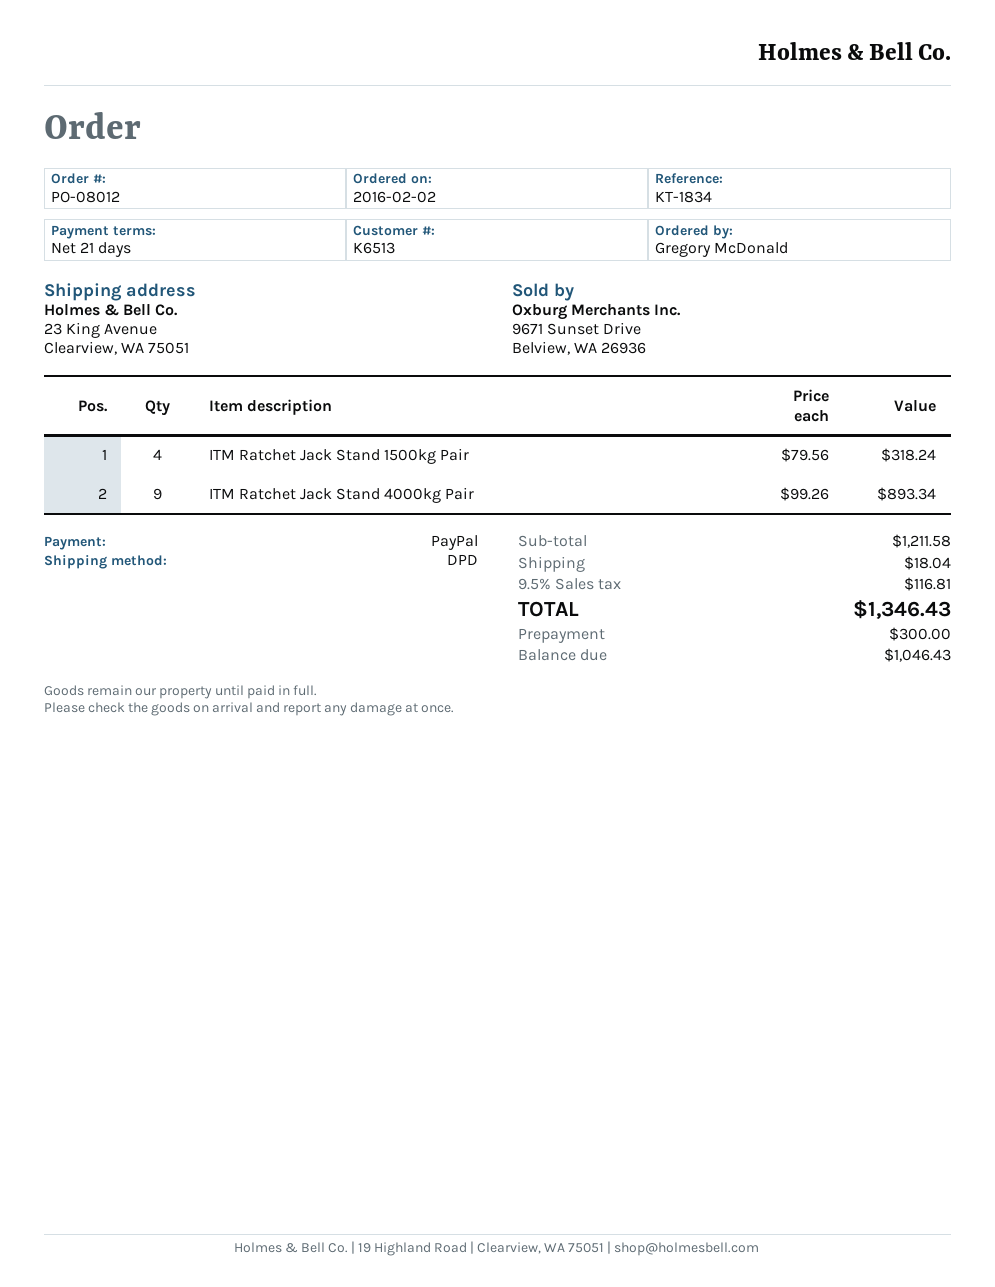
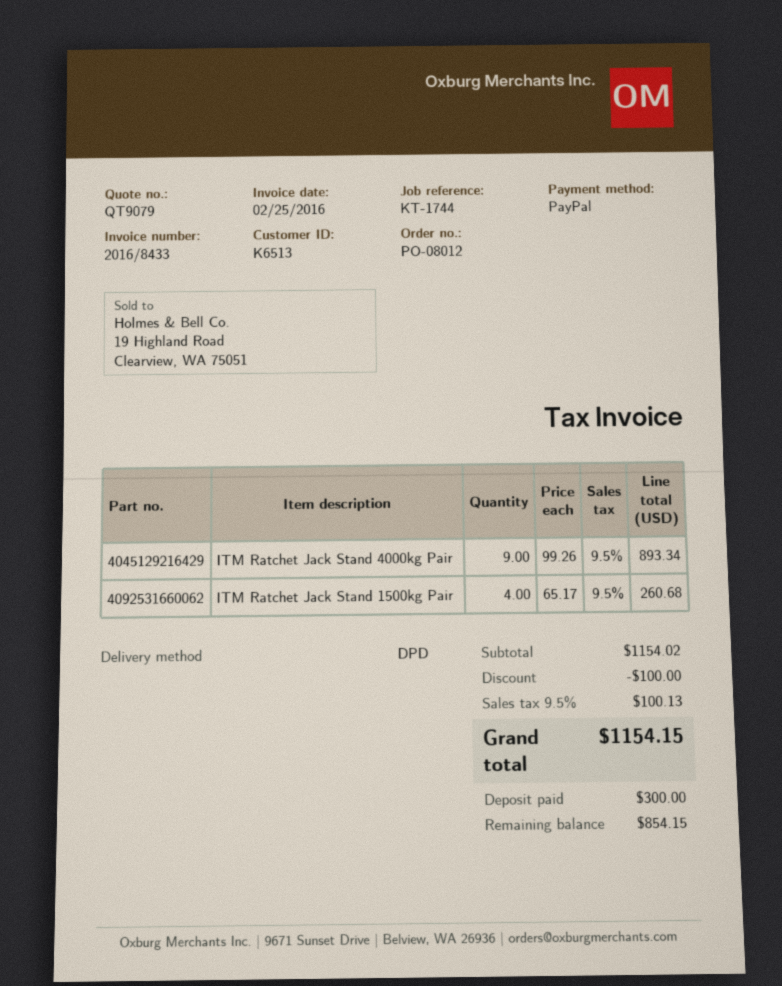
reference: KT-1834 -> KT-1744
ITM Ratchet Jack Stand 1500kg Pair: 4 x 79.56 = 318.24 -> 4 x 65.17 = 260.68
subtotal: 1211.58 -> 1154.02
discount: none -> 100.00
shipping: 18.04 -> none
tax: 9.5% = 116.81 -> 9.5% = 100.13
total: 1346.43 -> 1154.15
balance: 1046.43 -> 854.15

